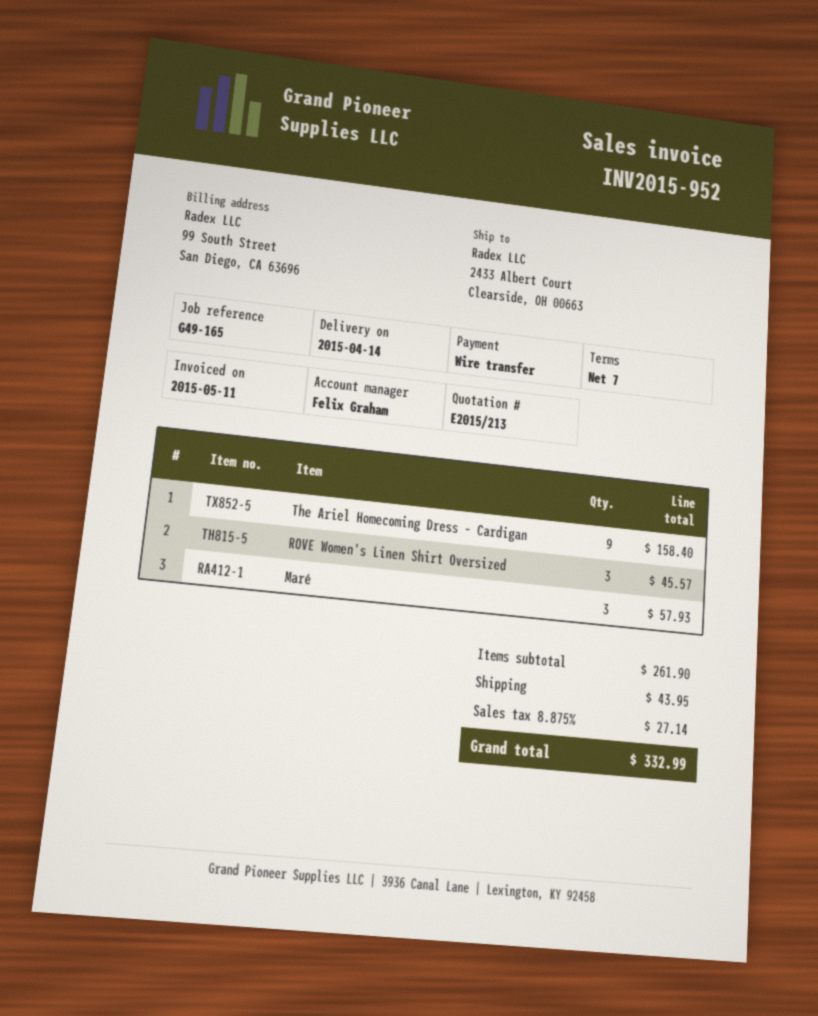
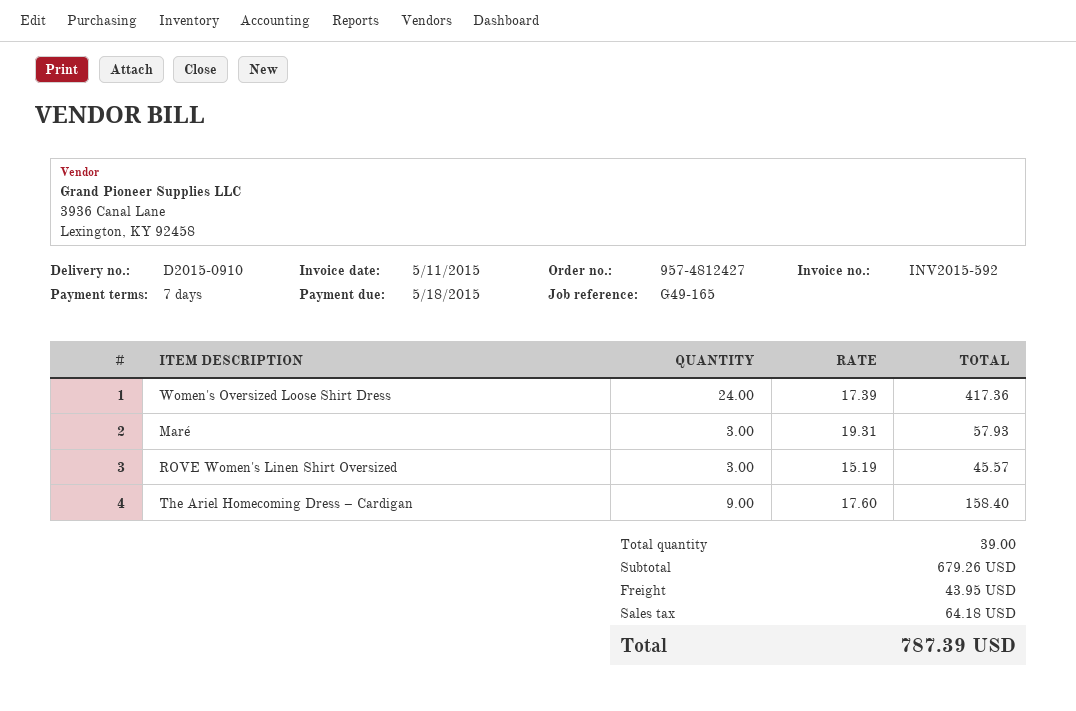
invoice number: INV2015-952 -> INV2015-592
Women's Oversized Loose Shirt Dress: none -> 24 for 417.36
subtotal: 261.90 -> 679.26
tax: 27.14 -> 64.18
total: 332.99 -> 787.39

